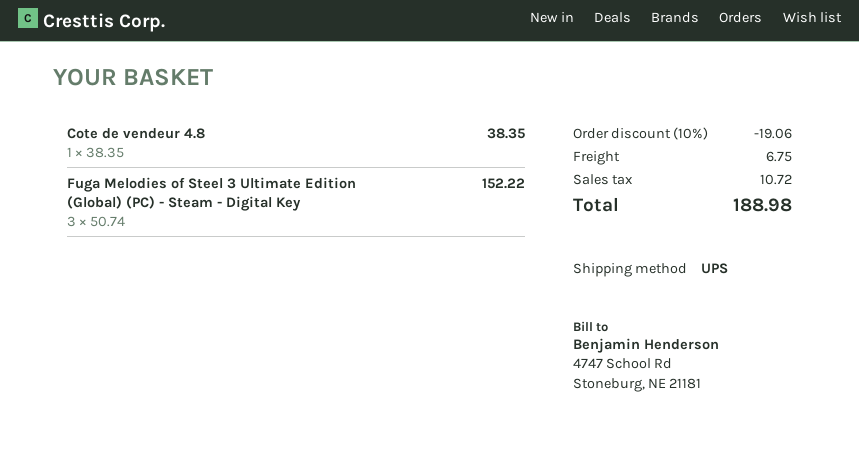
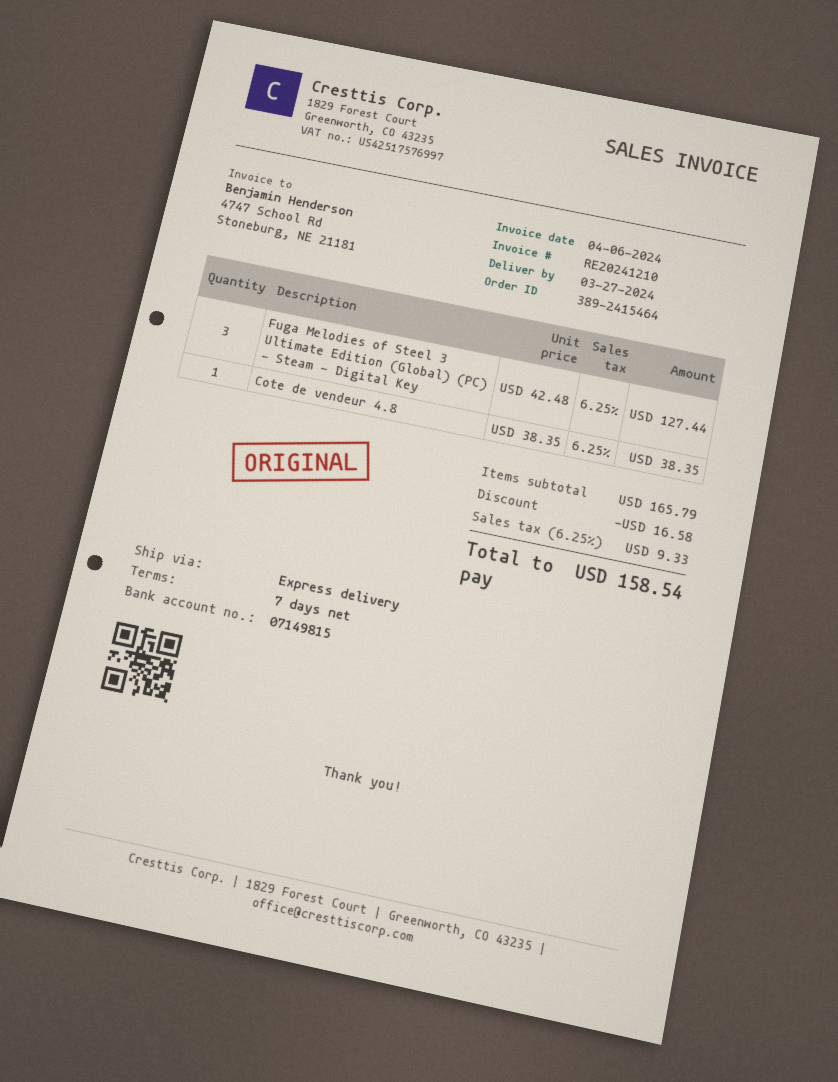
shipping method: UPS -> express
Fuga Melodies of Steel 3 Ultimate Edition (Global) (PC) - Steam - Digital Key: 3 x 50.74 = 152.22 -> 3 x 42.48 = 127.44
discount: 19.06 -> 16.58
shipping: 6.75 -> none
tax: 10.72 -> 9.33
total: 188.98 -> 158.54

